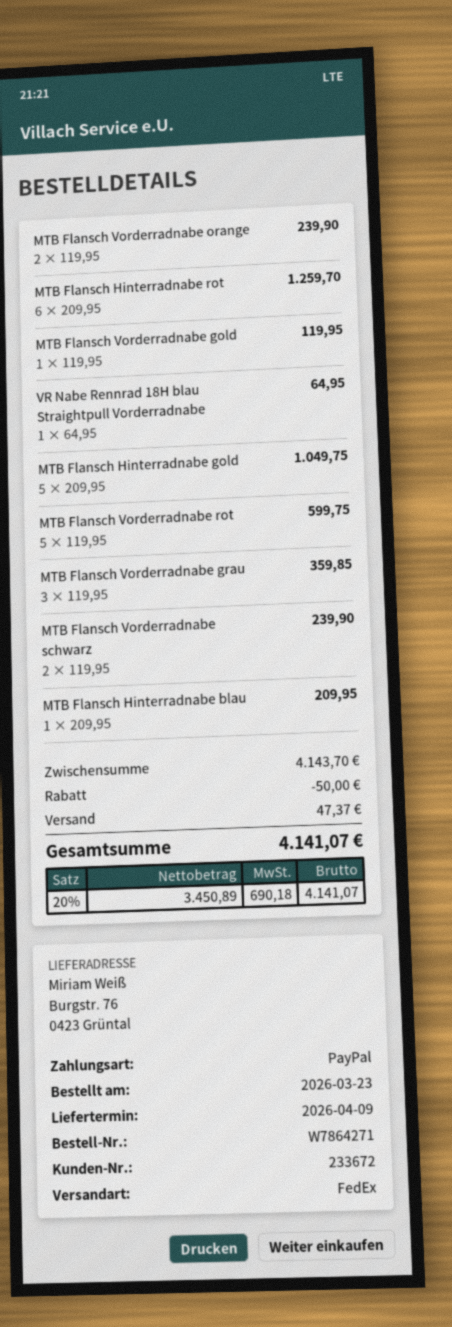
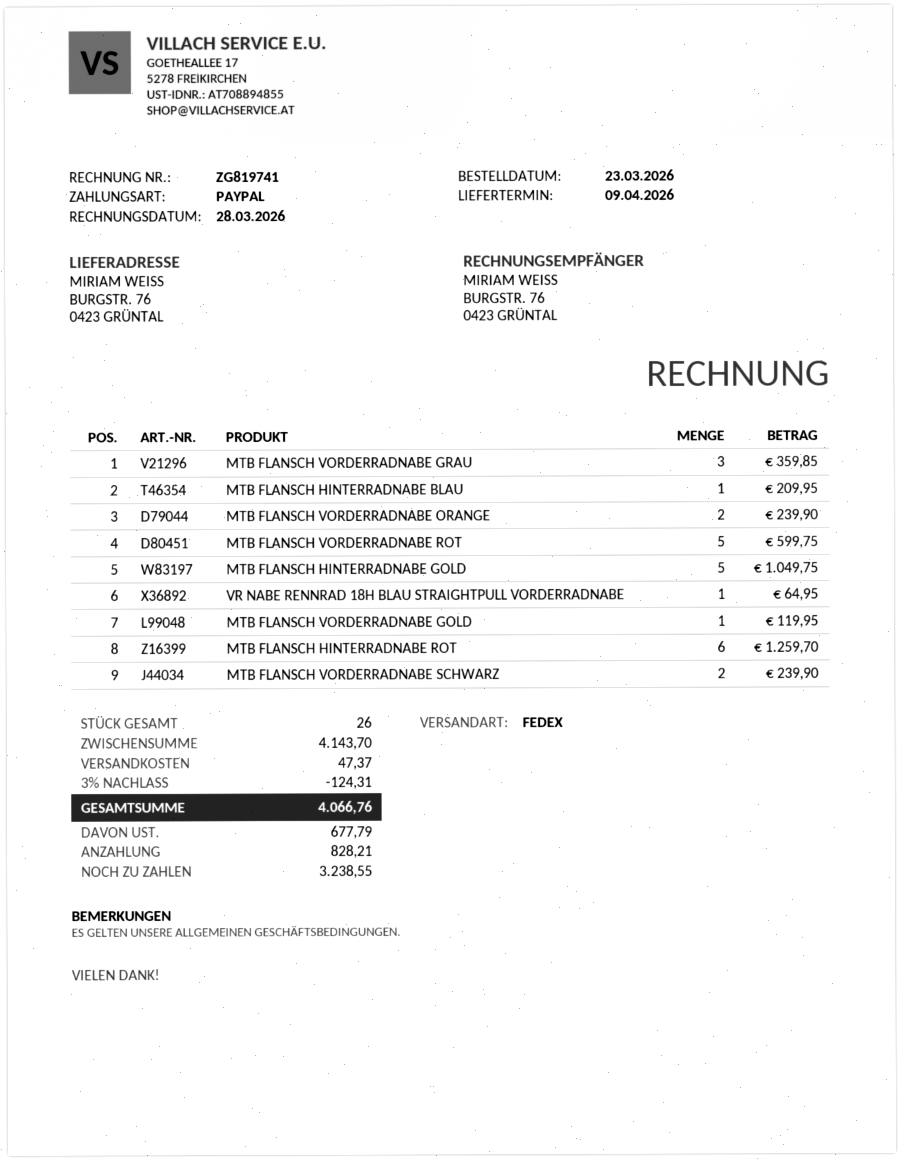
discount: 50.00 -> 124.31
tax: 690.18 -> 677.79
total: 4141.07 -> 4066.76

